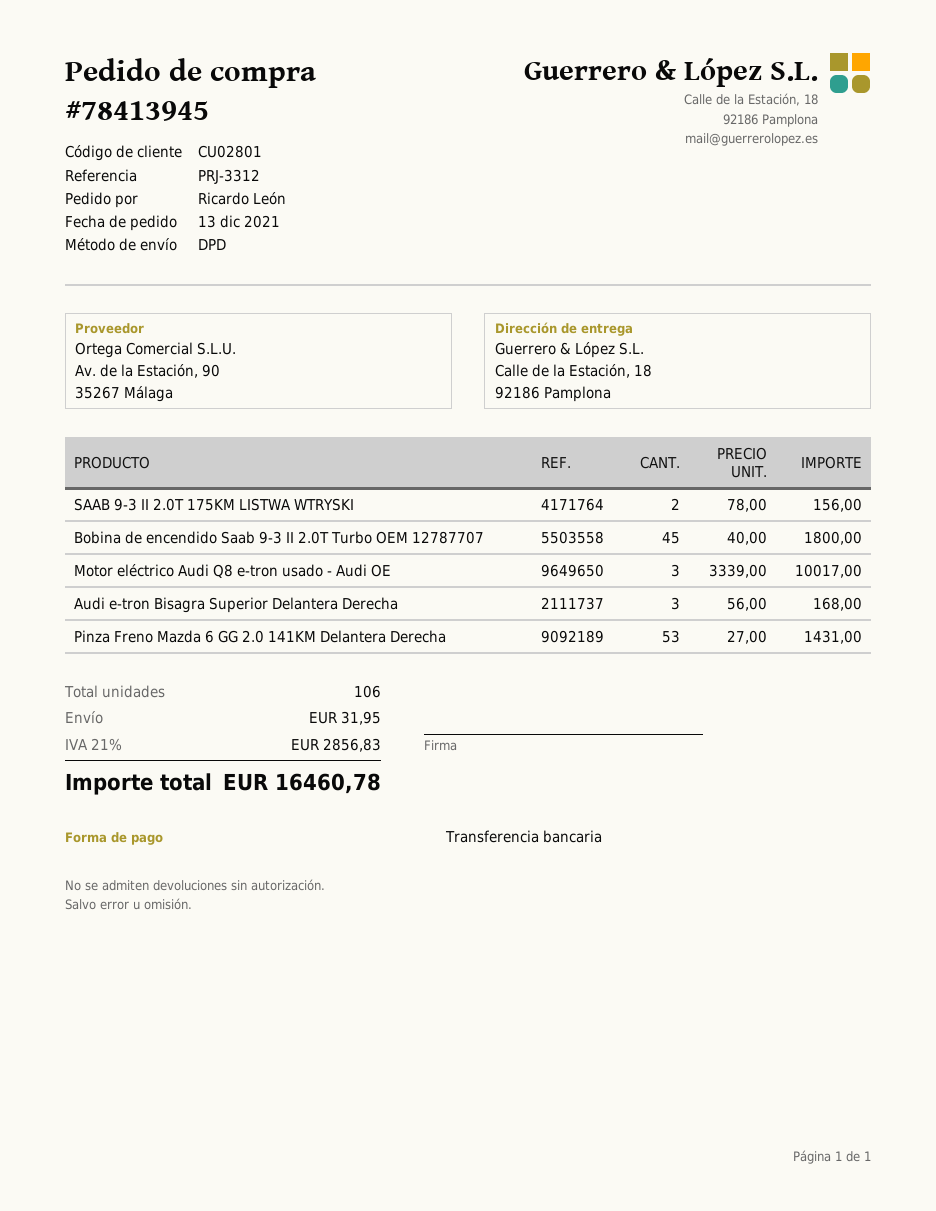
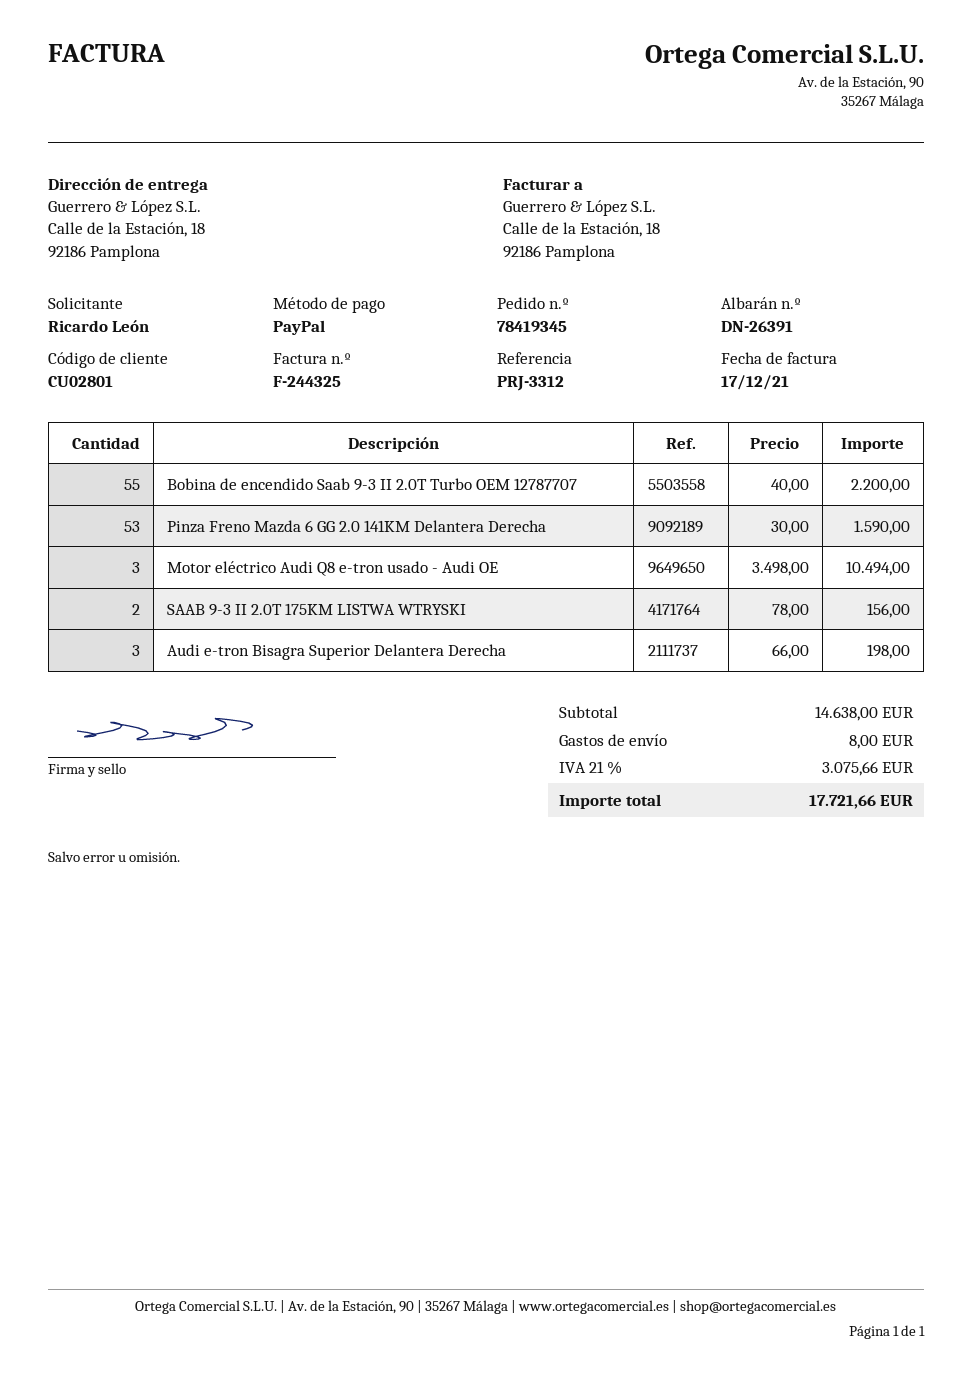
order number: 78413945 -> 78419345
payment method: bank transfer -> PayPal
Bobina de encendido Saab 9-3 II 2.0T Turbo OEM 12787707: 45 x 40.00 = 1800.00 -> 55 x 40.00 = 2200.00
Motor eléctrico Audi Q8 e-tron usado - Audi OE: 3 x 3339.00 = 10017.00 -> 3 x 3498.00 = 10494.00
Audi e-tron Bisagra Superior Delantera Derecha: 3 x 56.00 = 168.00 -> 3 x 66.00 = 198.00
Pinza Freno Mazda 6 GG 2.0 141KM Delantera Derecha: 53 x 27.00 = 1431.00 -> 53 x 30.00 = 1590.00
shipping: 31.95 -> 8.00
tax: 21% = 2856.83 -> 21% = 3075.66
total: 16460.78 -> 17721.66

